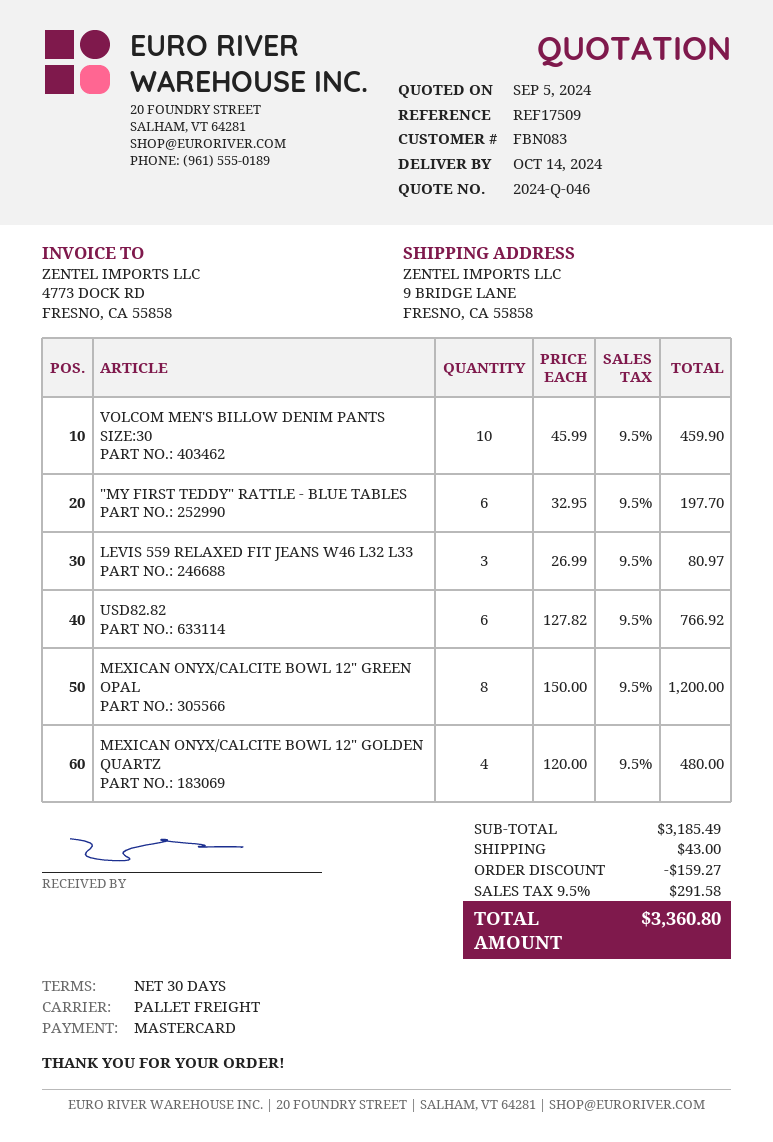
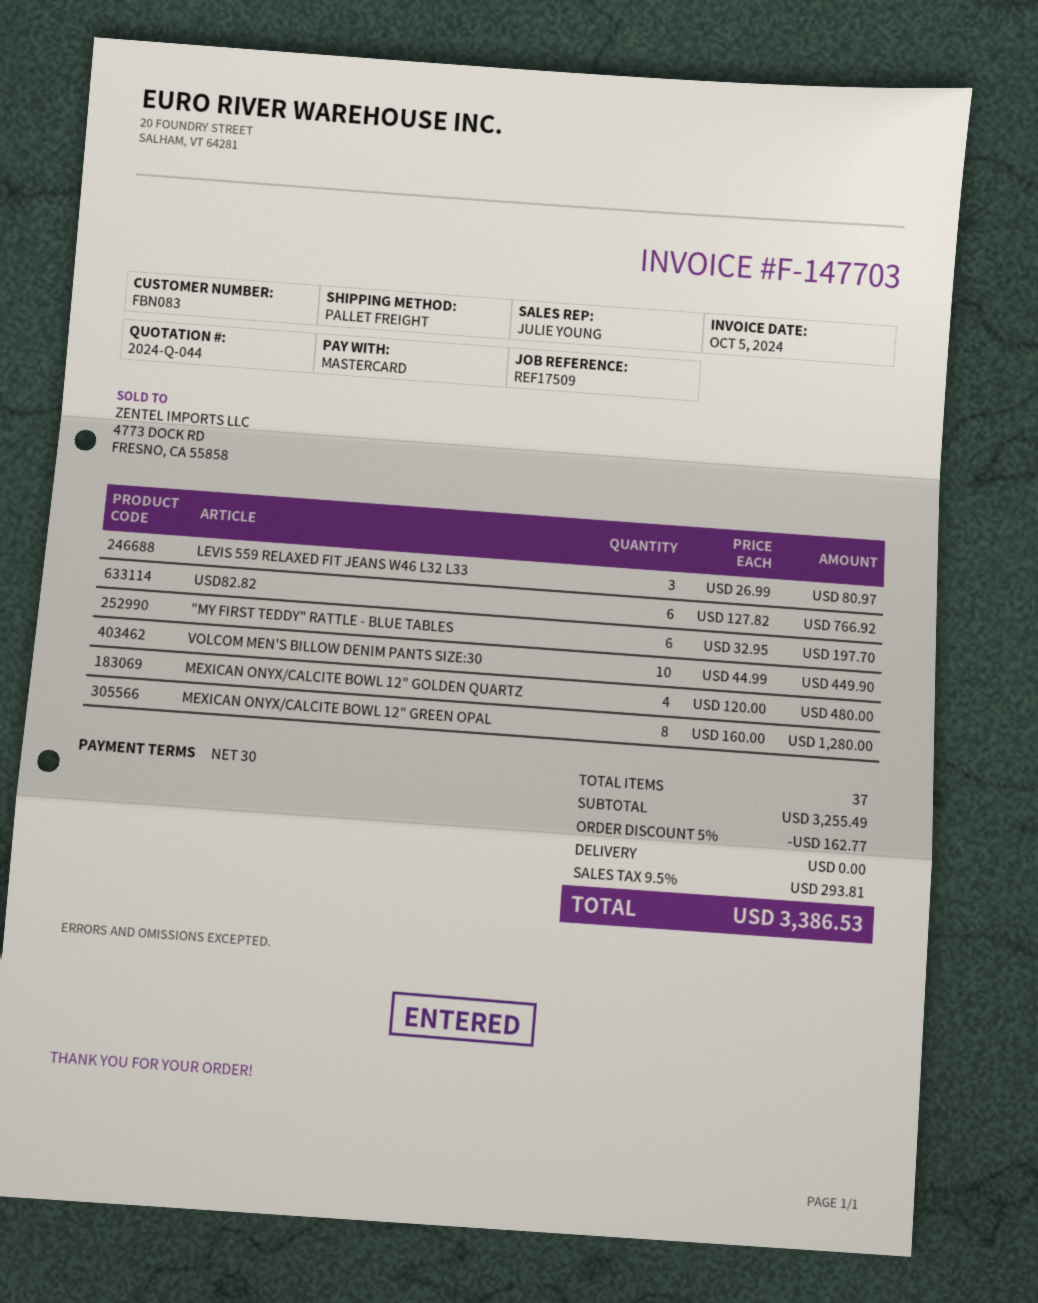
quote number: 2024-Q-046 -> 2024-Q-044
VOLCOM MEN'S BILLOW DENIM PANTS SIZE:30: 10 x 45.99 = 459.90 -> 10 x 44.99 = 449.90
MEXICAN ONYX/CALCITE BOWL 12" GREEN OPAL: 8 x 150.00 = 1200.00 -> 8 x 160.00 = 1280.00
subtotal: 3185.49 -> 3255.49
discount: 159.27 -> 162.77
shipping: 43.00 -> 0.00
tax: 9.5% = 291.58 -> 9.5% = 293.81
total: 3360.80 -> 3386.53

